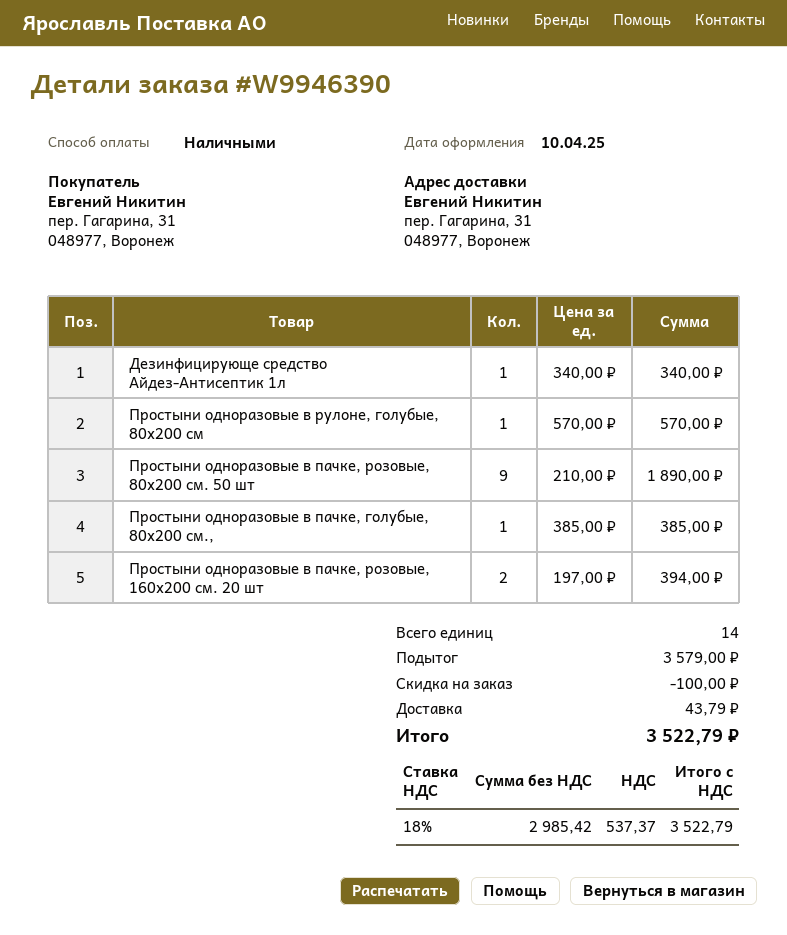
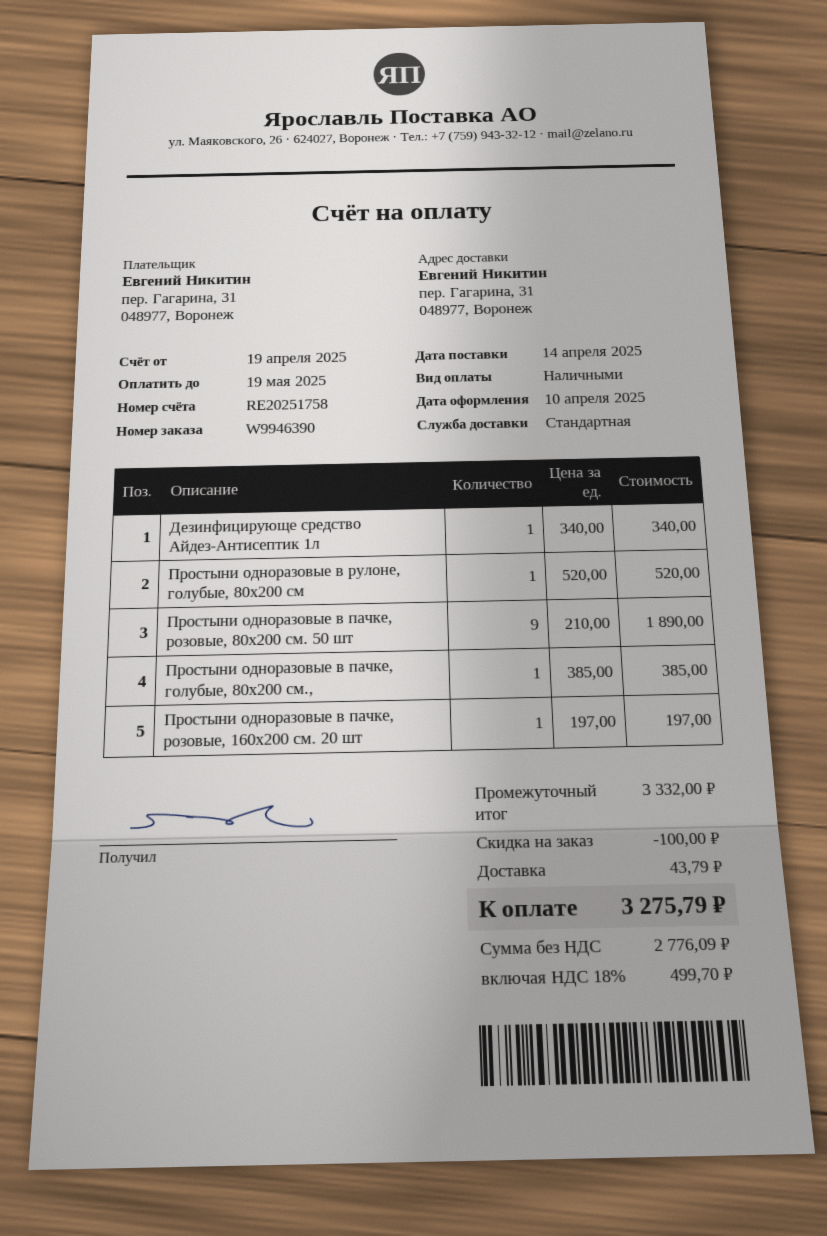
Простыни одноразовые в рулоне, голубые, 80х200 см: 1 x 570.00 = 570.00 -> 1 x 520.00 = 520.00
Простыни одноразовые в пачке, розовые, 160х200 см. 20 шт: 2 x 197.00 = 394.00 -> 1 x 197.00 = 197.00
subtotal: 3579.00 -> 3332.00
net: 2985.42 -> 2776.09
tax: 18% = 537.37 -> 18% = 499.70
total: 3522.79 -> 3275.79

